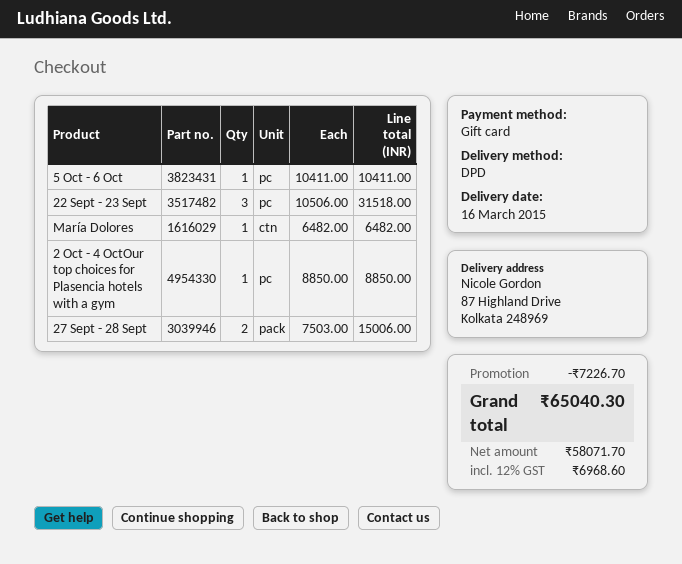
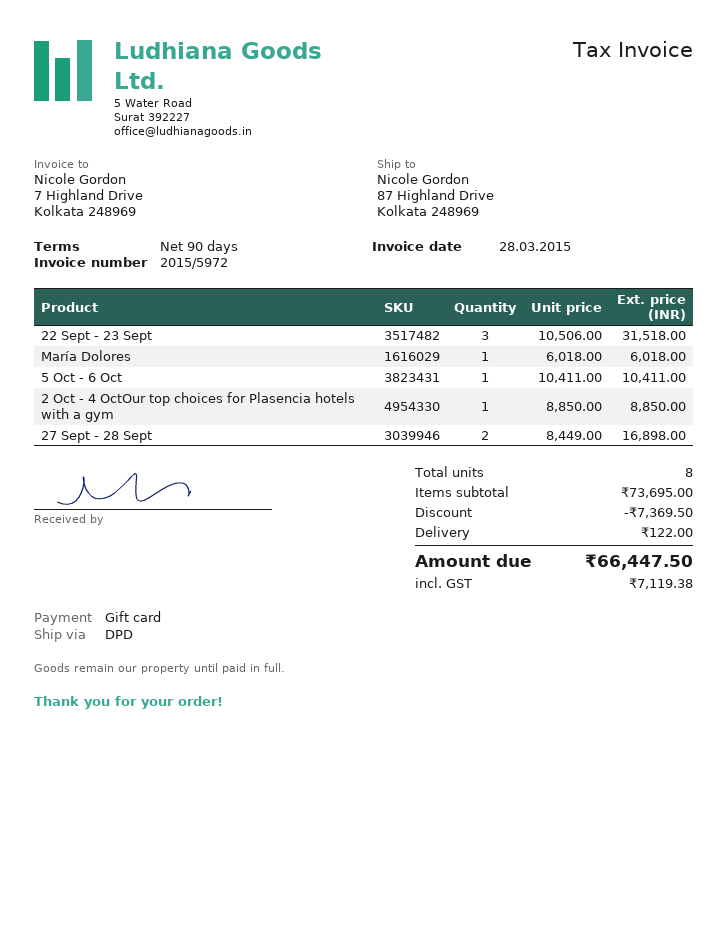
María Dolores: 1 x 6482.00 = 6482.00 -> 1 x 6018.00 = 6018.00
27 Sept - 28 Sept: 2 x 7503.00 = 15006.00 -> 2 x 8449.00 = 16898.00
discount: 7226.70 -> 7369.50
shipping: none -> 122.00
tax: 6968.60 -> 7119.38
total: 65040.30 -> 66447.50

